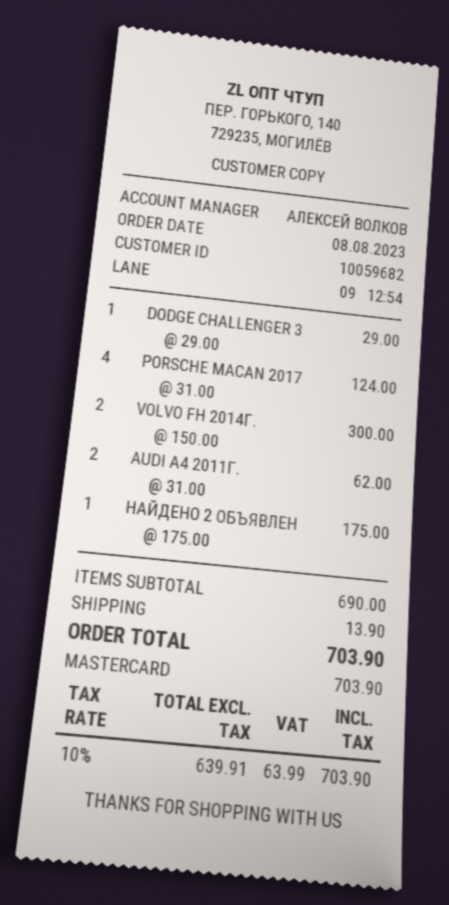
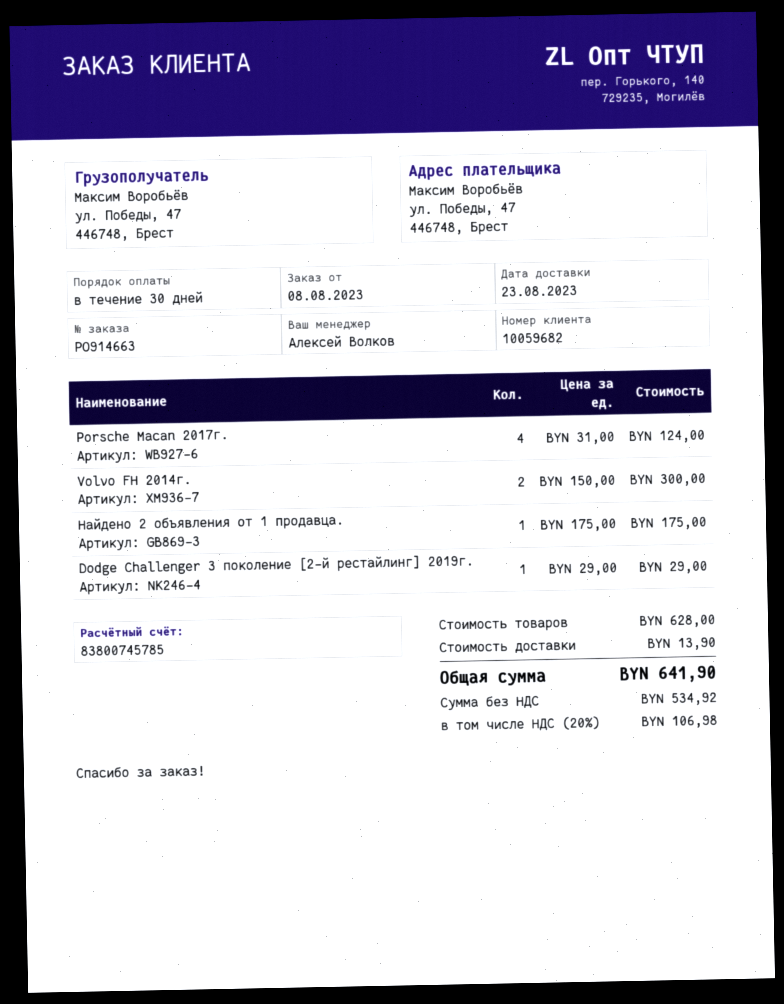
AUDI A4 2011Г.: 2 x 31.00 = 62.00 -> none
subtotal: 690.00 -> 628.00
net: 639.91 -> 534.92
tax: 10% = 63.99 -> 20% = 106.98
total: 703.90 -> 641.90

